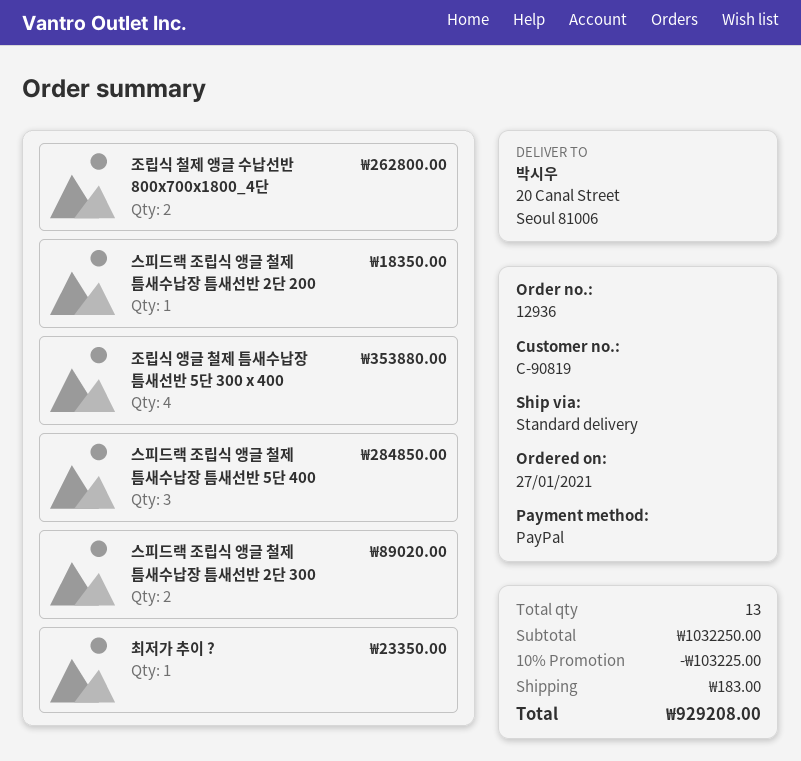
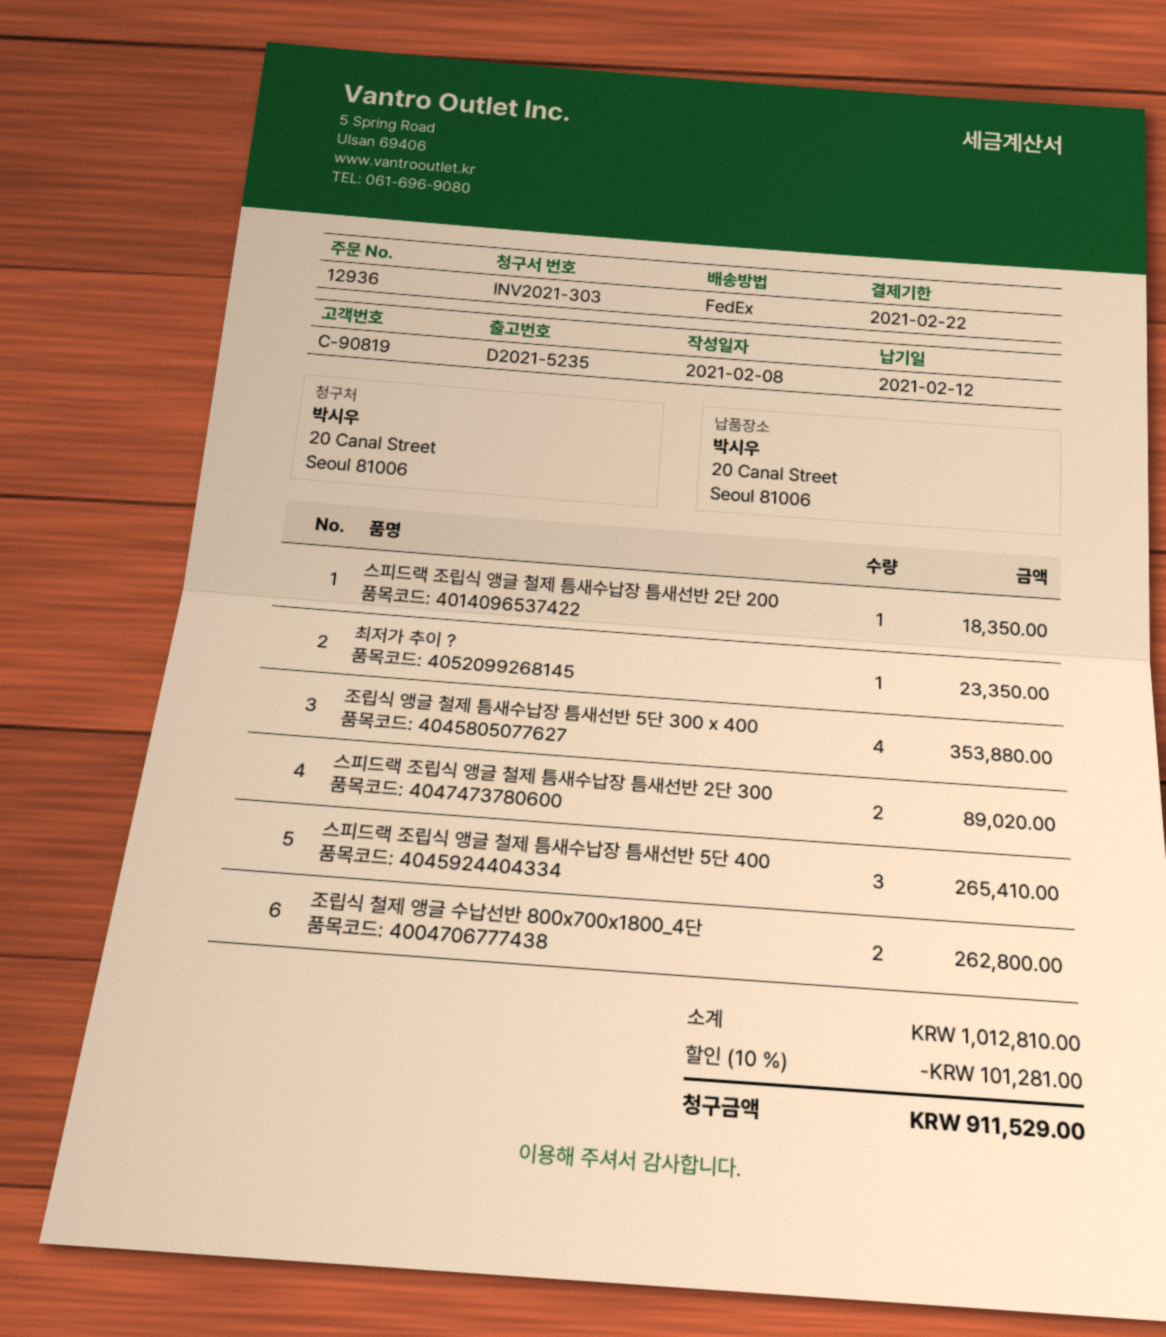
shipping method: standard -> FedEx
스피드랙 조립식 앵글 철제 틈새수납장 틈새선반 5단 400: 3 for 284850.00 -> 3 for 265410.00
subtotal: 1032250.00 -> 1012810.00
discount: 10% = 103225.00 -> 10% = 101281.00
shipping: 183.00 -> none
total: 929208.00 -> 911529.00

